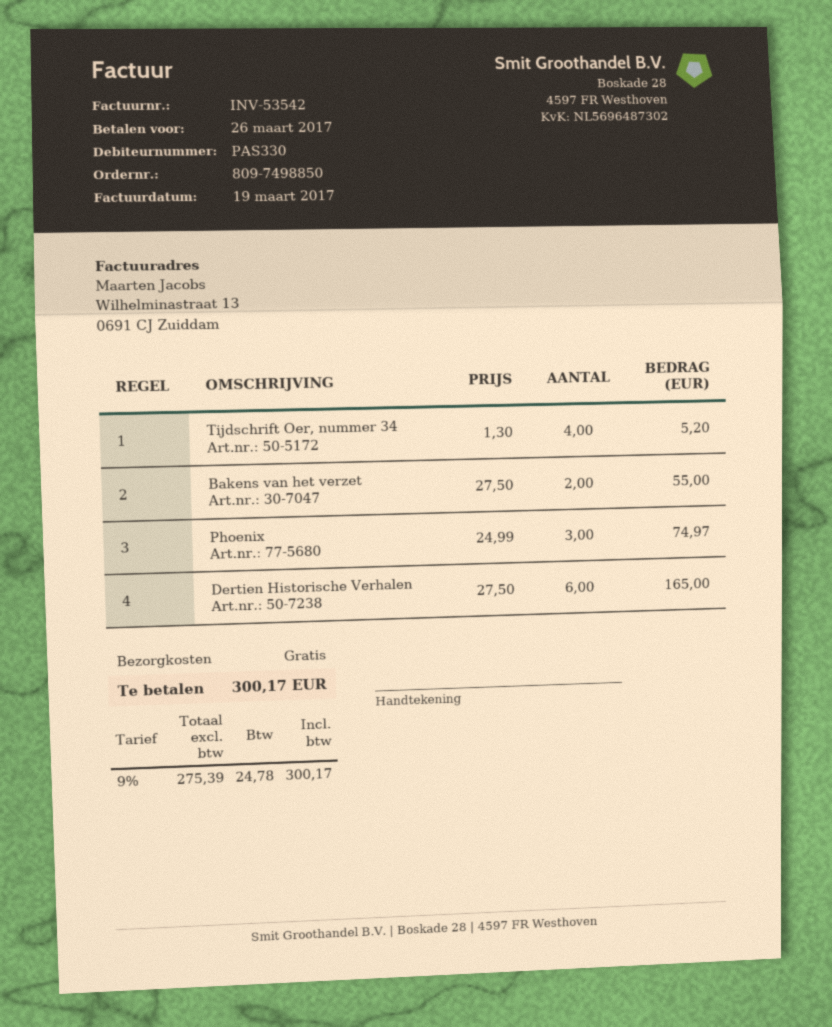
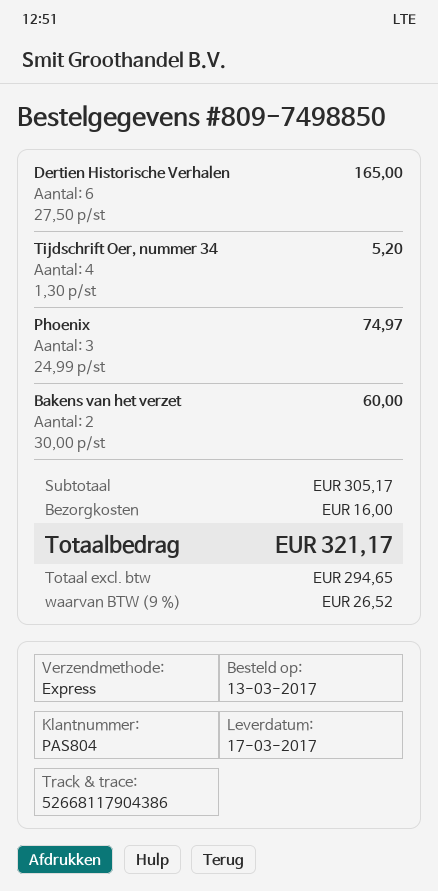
customer number: PAS330 -> PAS804
Bakens van het verzet: 2 x 27.50 = 55.00 -> 2 x 30.00 = 60.00
shipping: 0.00 -> 16.00
net: 275.39 -> 294.65
tax: 9% = 24.78 -> 9% = 26.52
total: 300.17 -> 321.17

